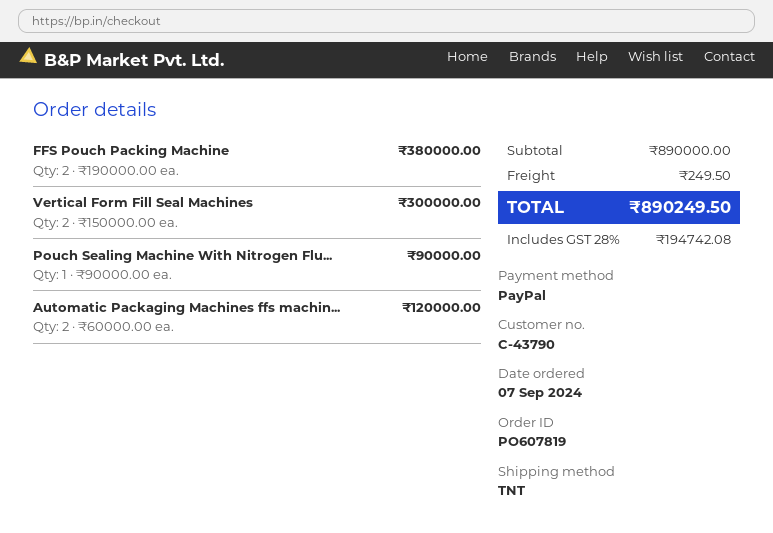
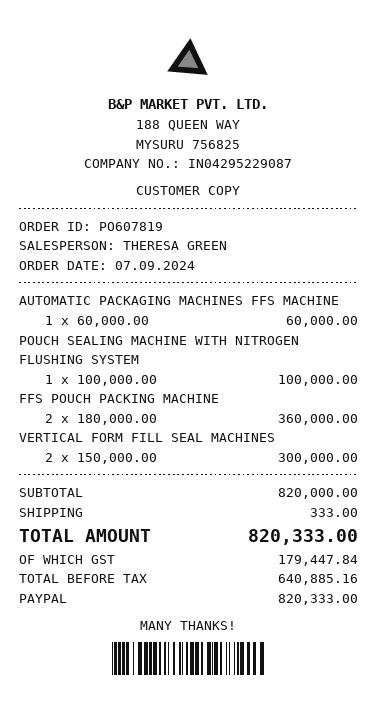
FFS Pouch Packing Machine: 2 x 190000.00 = 380000.00 -> 2 x 180000.00 = 360000.00
Pouch Sealing Machine With Nitrogen Flu...: 1 x 90000.00 = 90000.00 -> 1 x 100000.00 = 100000.00
Automatic Packaging Machines ffs machin...: 2 x 60000.00 = 120000.00 -> 1 x 60000.00 = 60000.00
subtotal: 890000.00 -> 820000.00
shipping: 249.50 -> 333.00
tax: 194742.08 -> 179447.84
total: 890249.50 -> 820333.00

